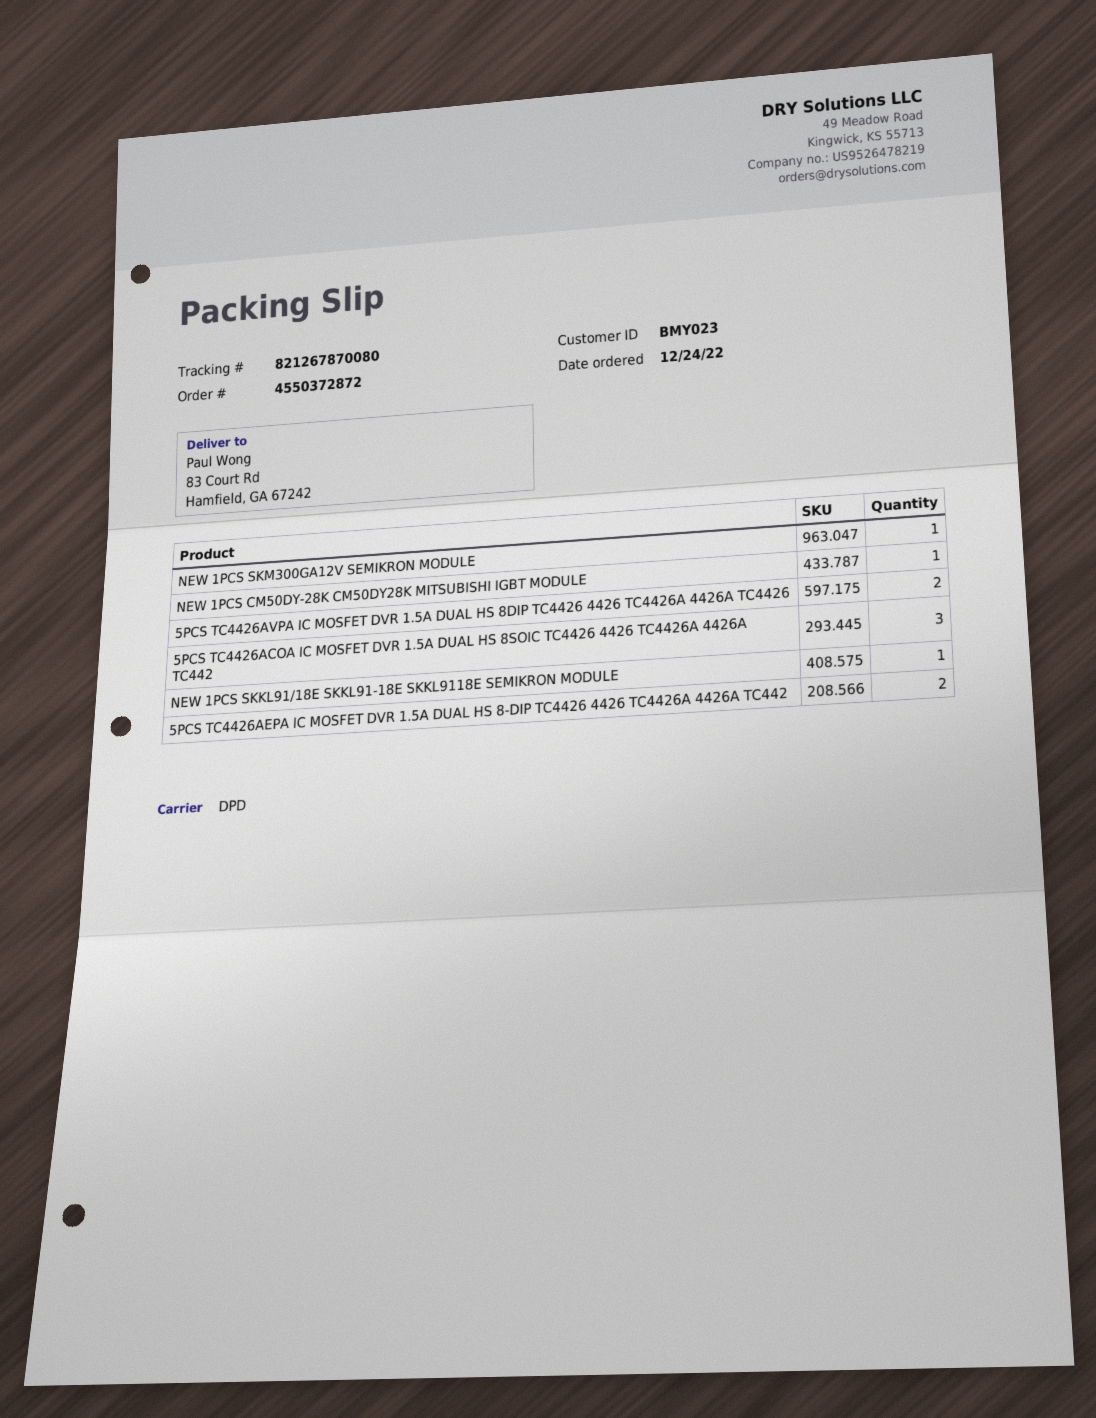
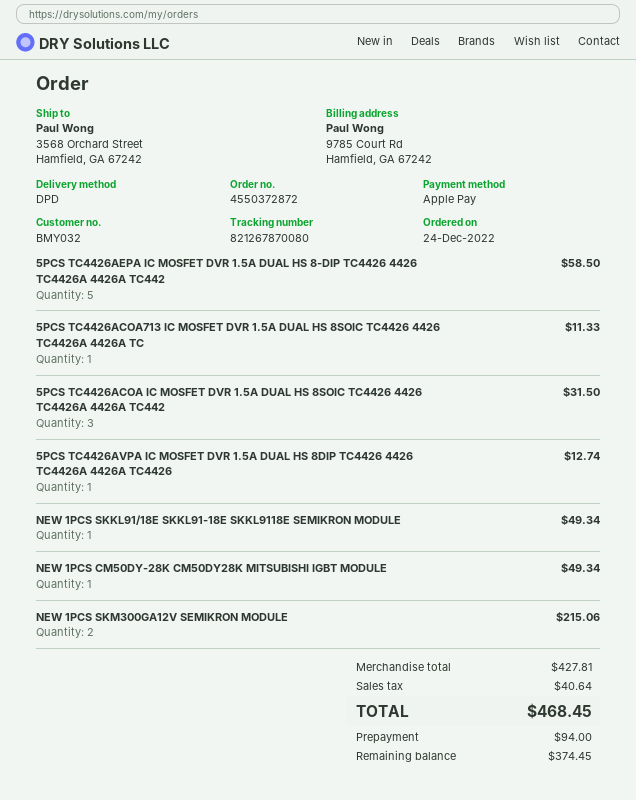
customer number: BMY023 -> BMY032
ship to: 83 Court Rd, Hamfield, GA 67242 -> 3568 Orchard Street, Hamfield, GA 67242
NEW 1PCS SKM300GA12V SEMIKRON MODULE: 1 -> 2
5PCS TC4426AVPA IC MOSFET DVR 1.5A DUAL HS 8DIP TC4426 4426 TC4426A 4426A TC4426: 2 -> 1
5PCS TC4426AEPA IC MOSFET DVR 1.5A DUAL HS 8-DIP TC4426 4426 TC4426A 4426A TC442: 2 -> 5
5PCS TC4426ACOA713 IC MOSFET DVR 1.5A DUAL HS 8SOIC TC4426 4426 TC4426A 4426A TC: none -> 1

